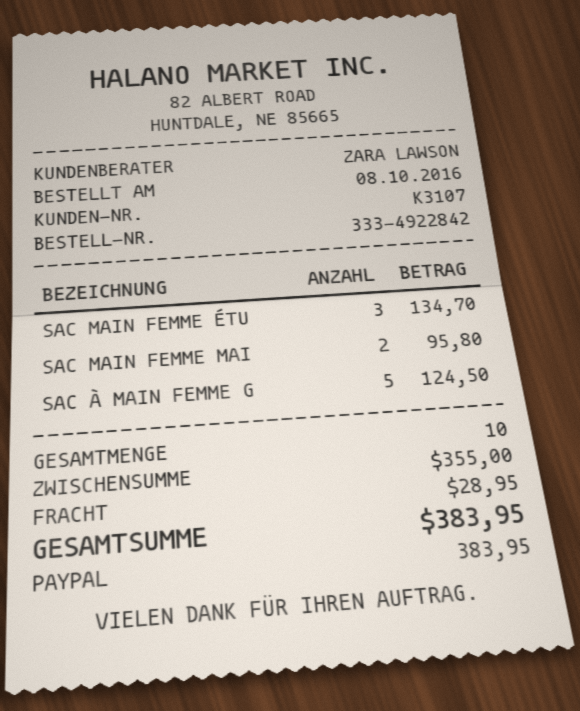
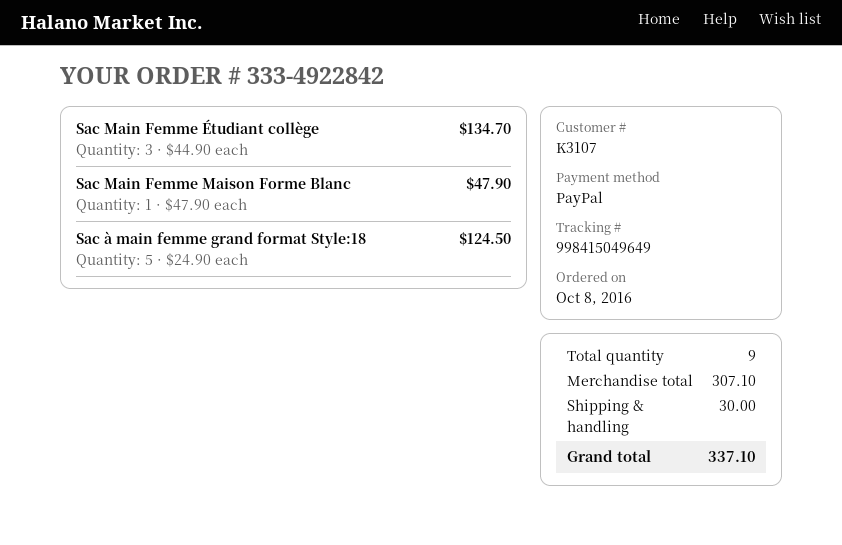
SAC MAIN FEMME MAI: 2 for 95.80 -> 1 for 47.90
total quantity: 10 -> 9
subtotal: 355.00 -> 307.10
shipping: 28.95 -> 30.00
total: 383.95 -> 337.10

